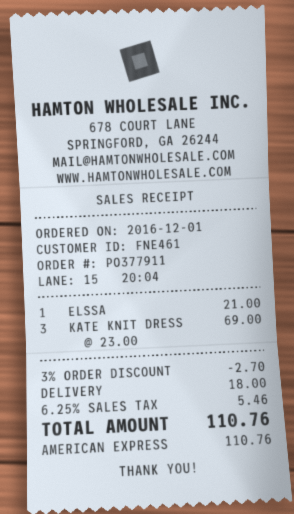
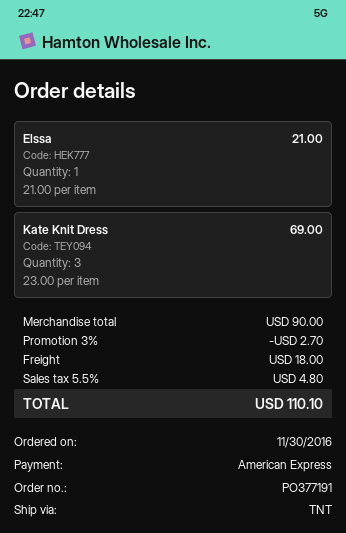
order number: PO377911 -> PO377191
order date: 2016-12-01 -> 2016-11-30
tax: 6.25% = 5.46 -> 5.5% = 4.80
total: 110.76 -> 110.10

